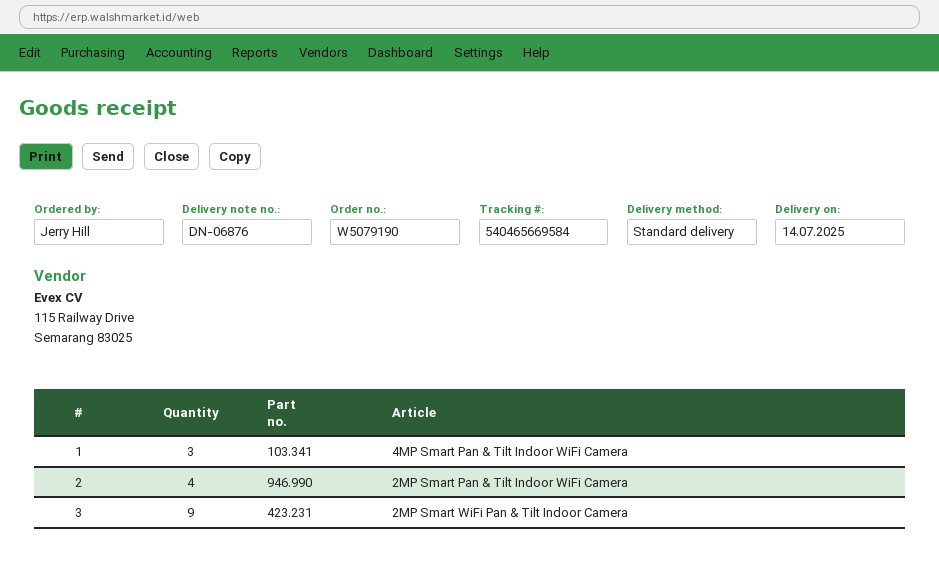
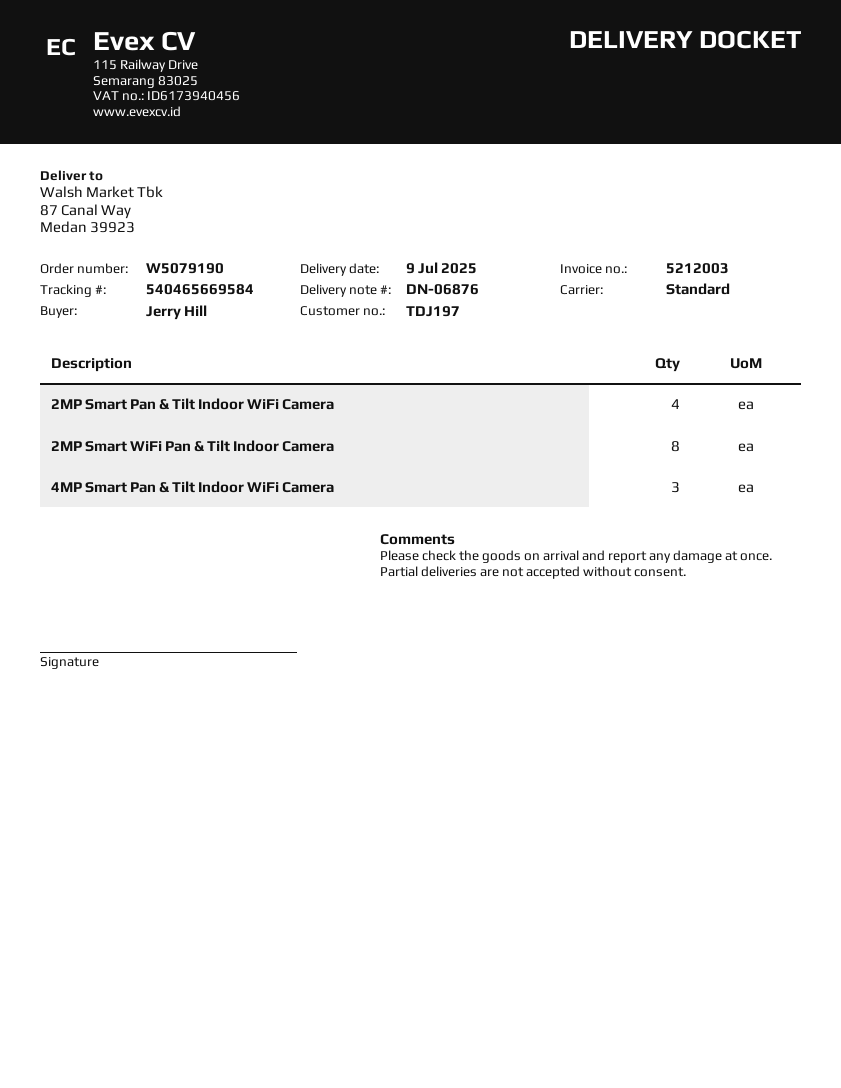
delivery date: 2025-07-14 -> 2025-07-09
2MP Smart WiFi Pan & Tilt Indoor Camera: 9 -> 8

